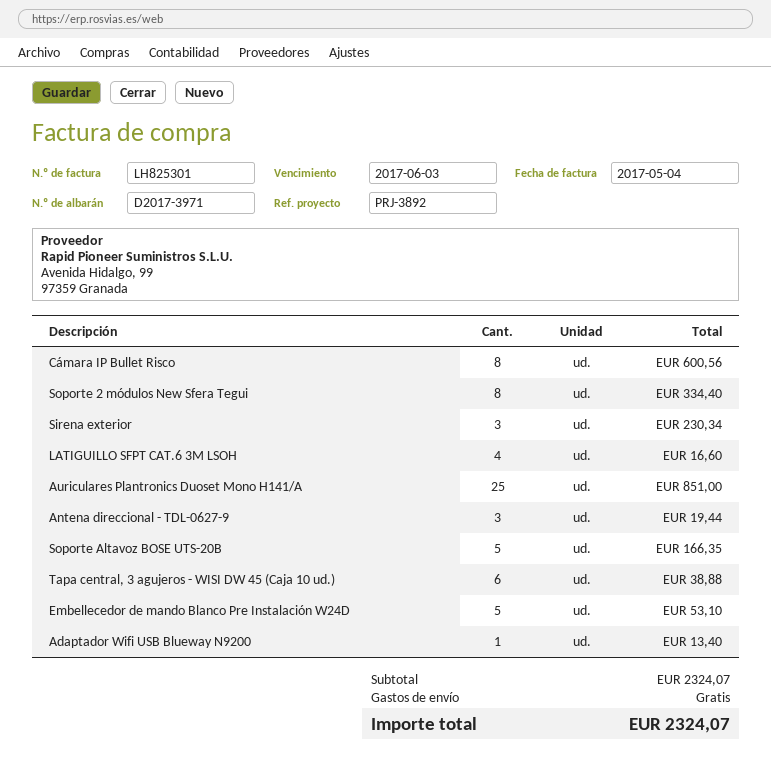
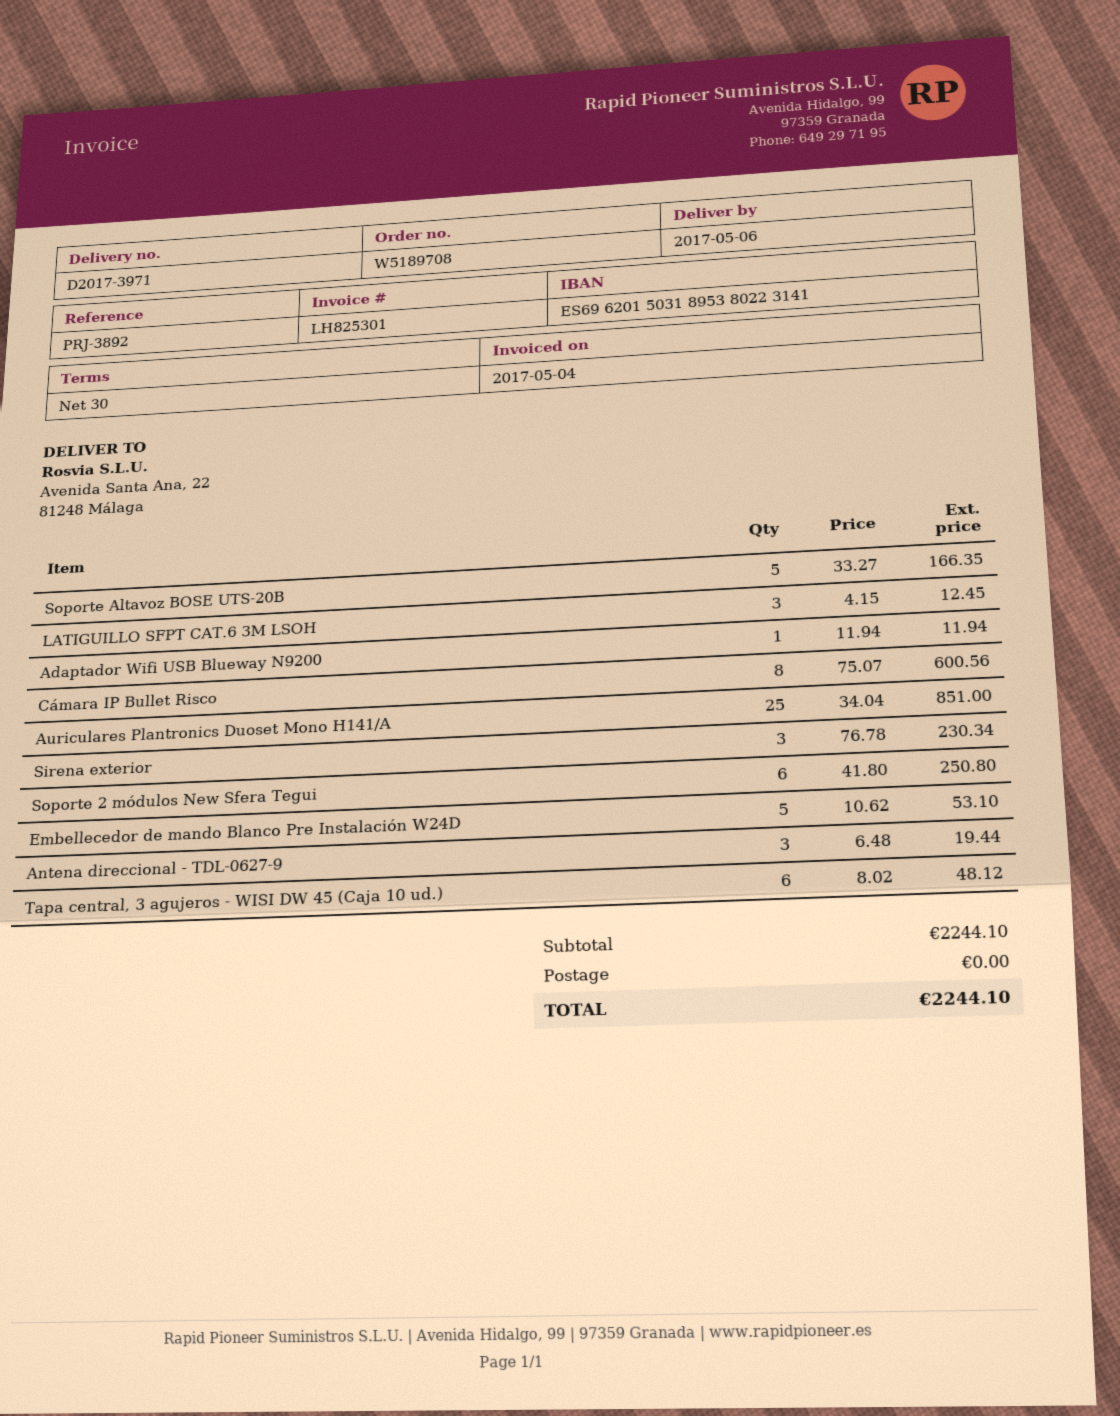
Soporte 2 módulos New Sfera Tegui: 8 for 334.40 -> 6 for 250.80
LATIGUILLO SFPT CAT.6 3M LSOH: 4 for 16.60 -> 3 for 12.45
Tapa central, 3 agujeros - WISI DW 45 (Caja 10 ud.): 6 for 38.88 -> 6 for 48.12
Adaptador Wifi USB Blueway N9200: 1 for 13.40 -> 1 for 11.94
subtotal: 2324.07 -> 2244.10
total: 2324.07 -> 2244.10

